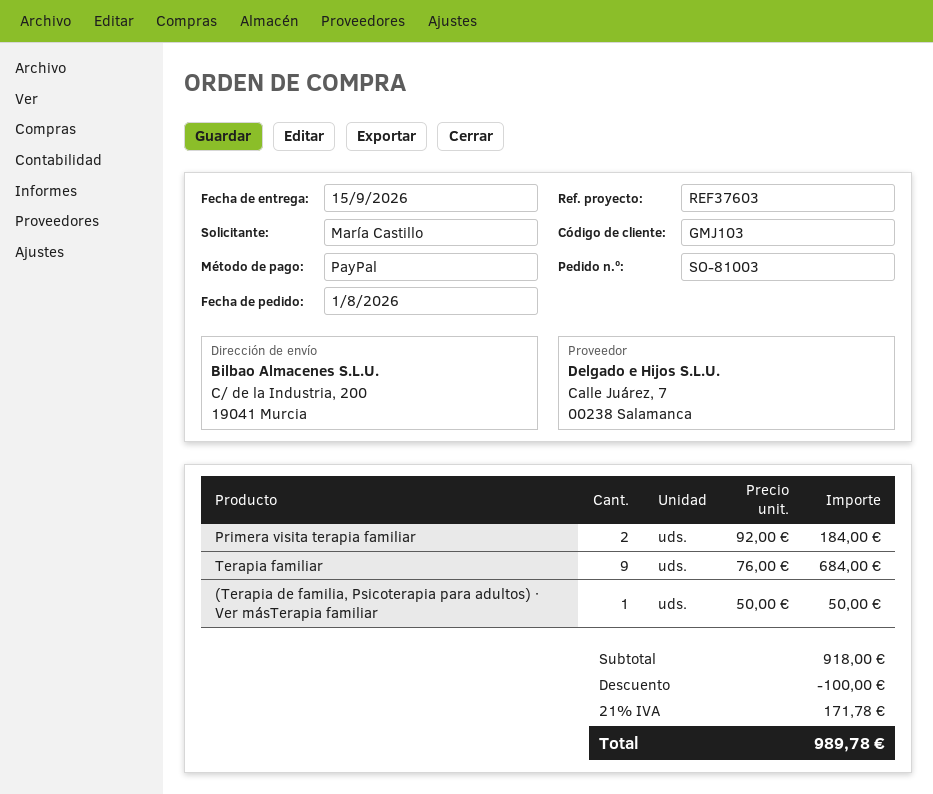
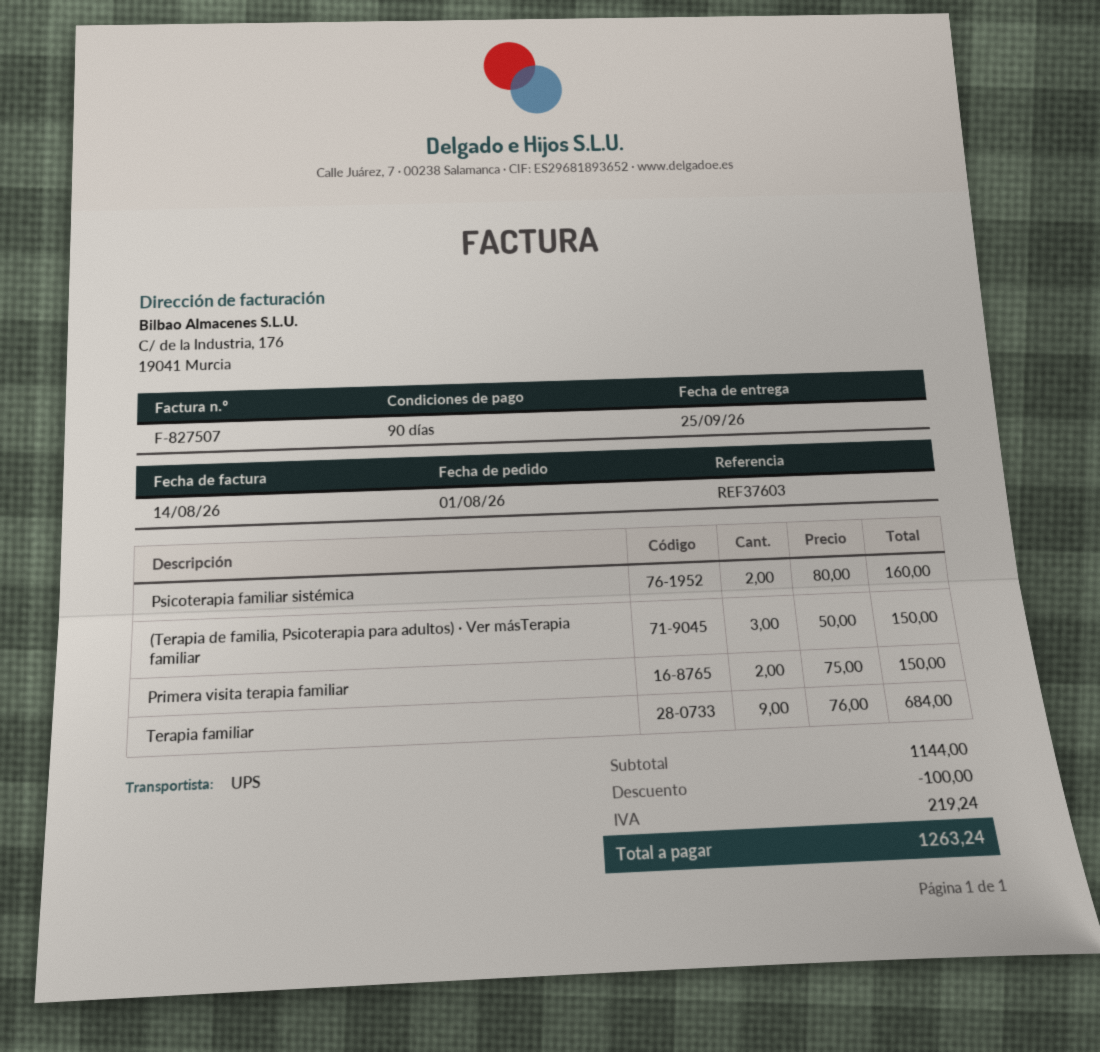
delivery date: 2026-09-15 -> 2026-09-25
Primera visita terapia familiar: 2 x 92.00 = 184.00 -> 2 x 75.00 = 150.00
(Terapia de familia, Psicoterapia para adultos) · Ver másTerapia familiar: 1 x 50.00 = 50.00 -> 3 x 50.00 = 150.00
Psicoterapia familiar sistémica: none -> 2 x 80.00 = 160.00
subtotal: 918.00 -> 1144.00
tax: 171.78 -> 219.24
total: 989.78 -> 1263.24

